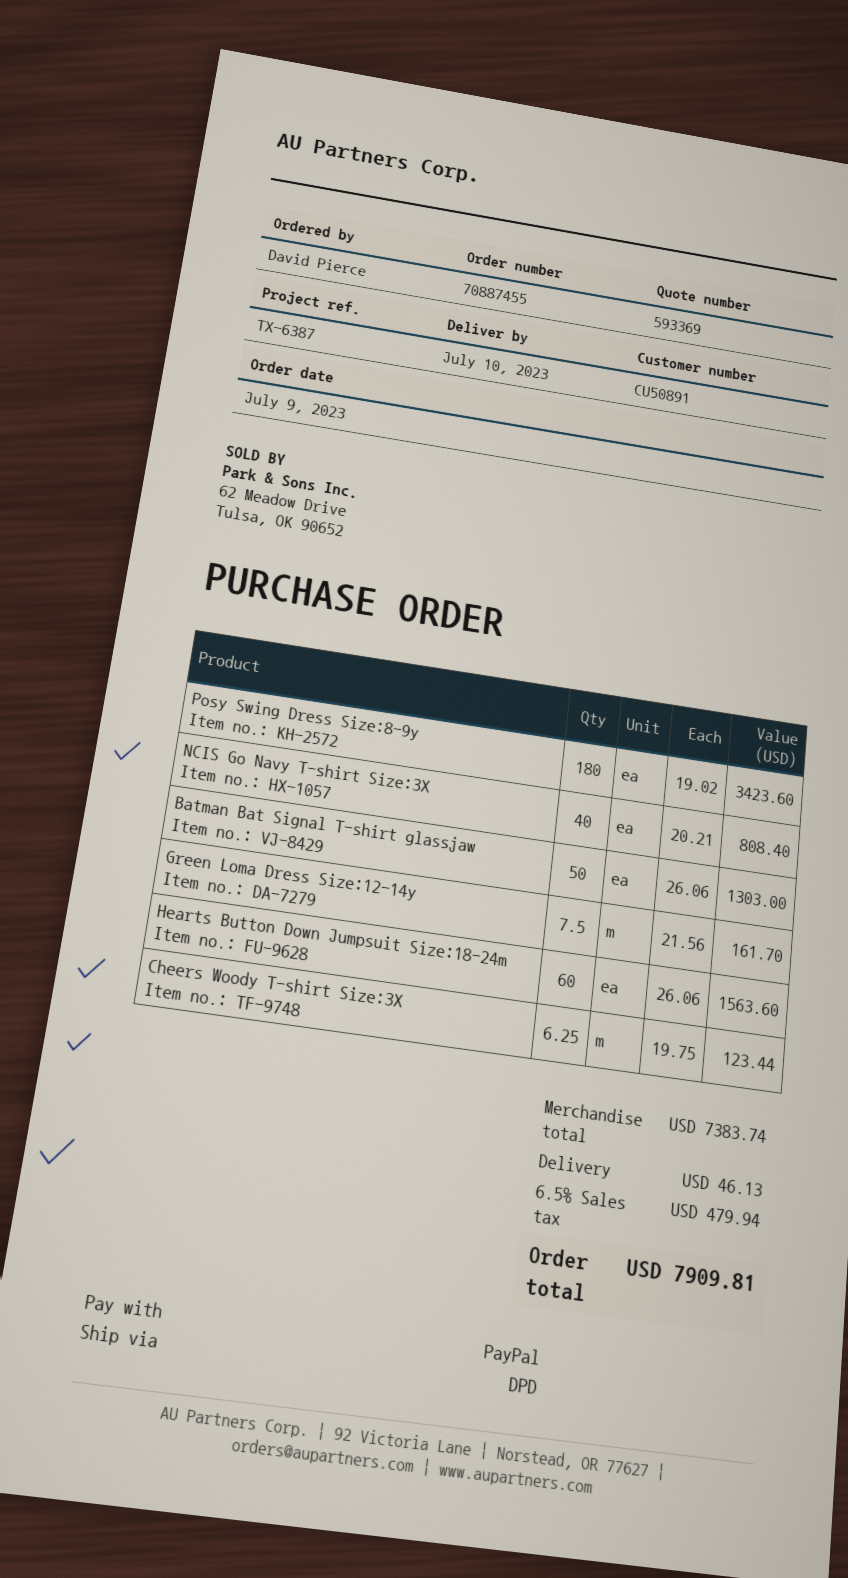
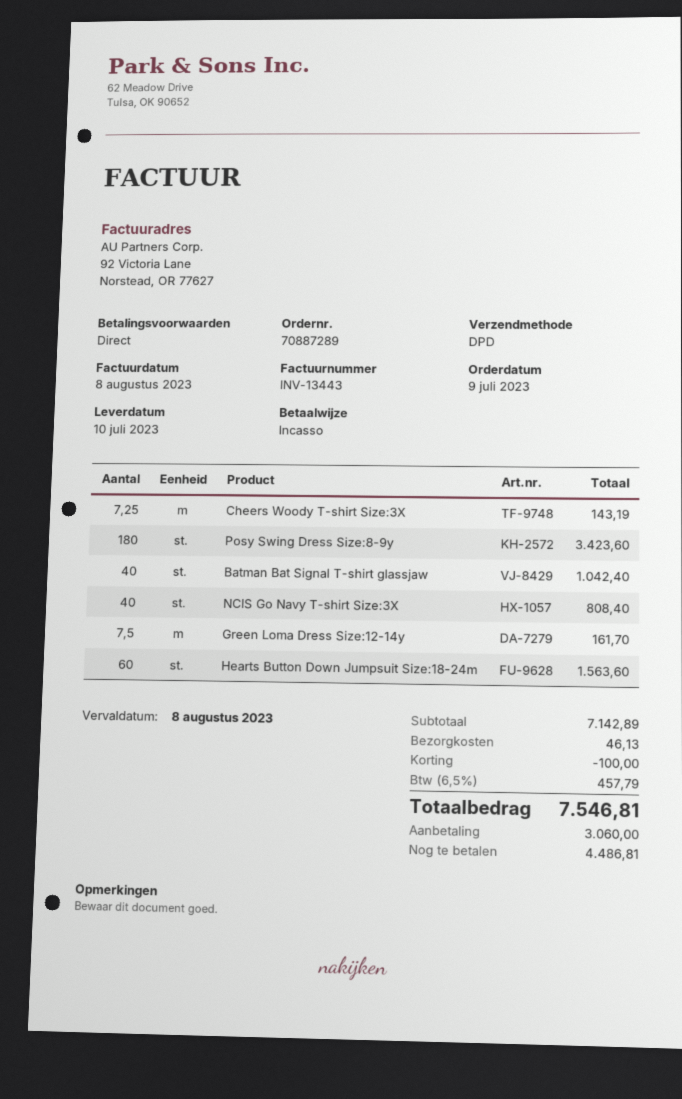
order number: 70887455 -> 70887289
payment method: PayPal -> direct debit
Batman Bat Signal T-shirt glassjaw: 50 for 1303.00 -> 40 for 1042.40
Cheers Woody T-shirt Size:3X: 6.25 for 123.44 -> 7.25 for 143.19
subtotal: 7383.74 -> 7142.89
discount: none -> 100.00
tax: 6.5% = 479.94 -> 6.5% = 457.79
total: 7909.81 -> 7546.81

